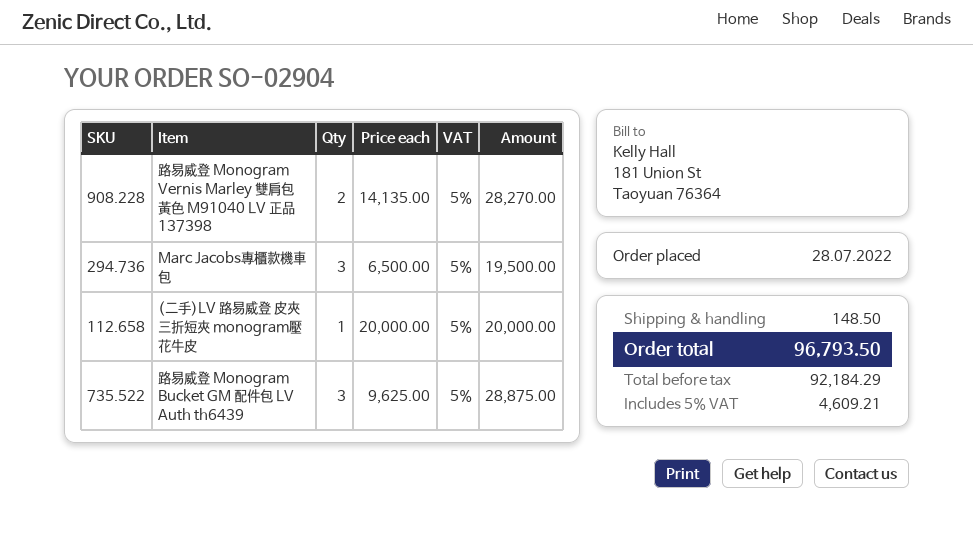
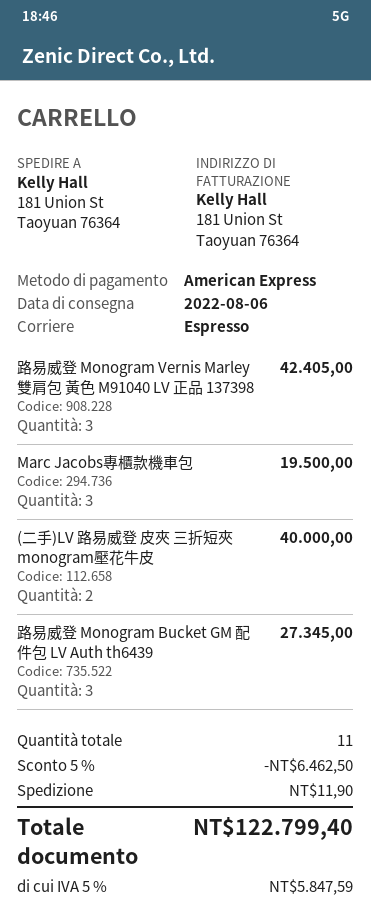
路易威登 Monogram Vernis Marley 雙肩包 黃色 M91040 LV 正品 137398: 2 for 28270.00 -> 3 for 42405.00
(二手)LV 路易威登 皮夾 三折短夾 monogram壓花牛皮: 1 for 20000.00 -> 2 for 40000.00
路易威登 Monogram Bucket GM 配件包 LV Auth th6439: 3 for 28875.00 -> 3 for 27345.00
discount: none -> 5% = 6462.50
shipping: 148.50 -> 11.90
tax: 5% = 4609.21 -> 5% = 5847.59
total: 96793.50 -> 122799.40

